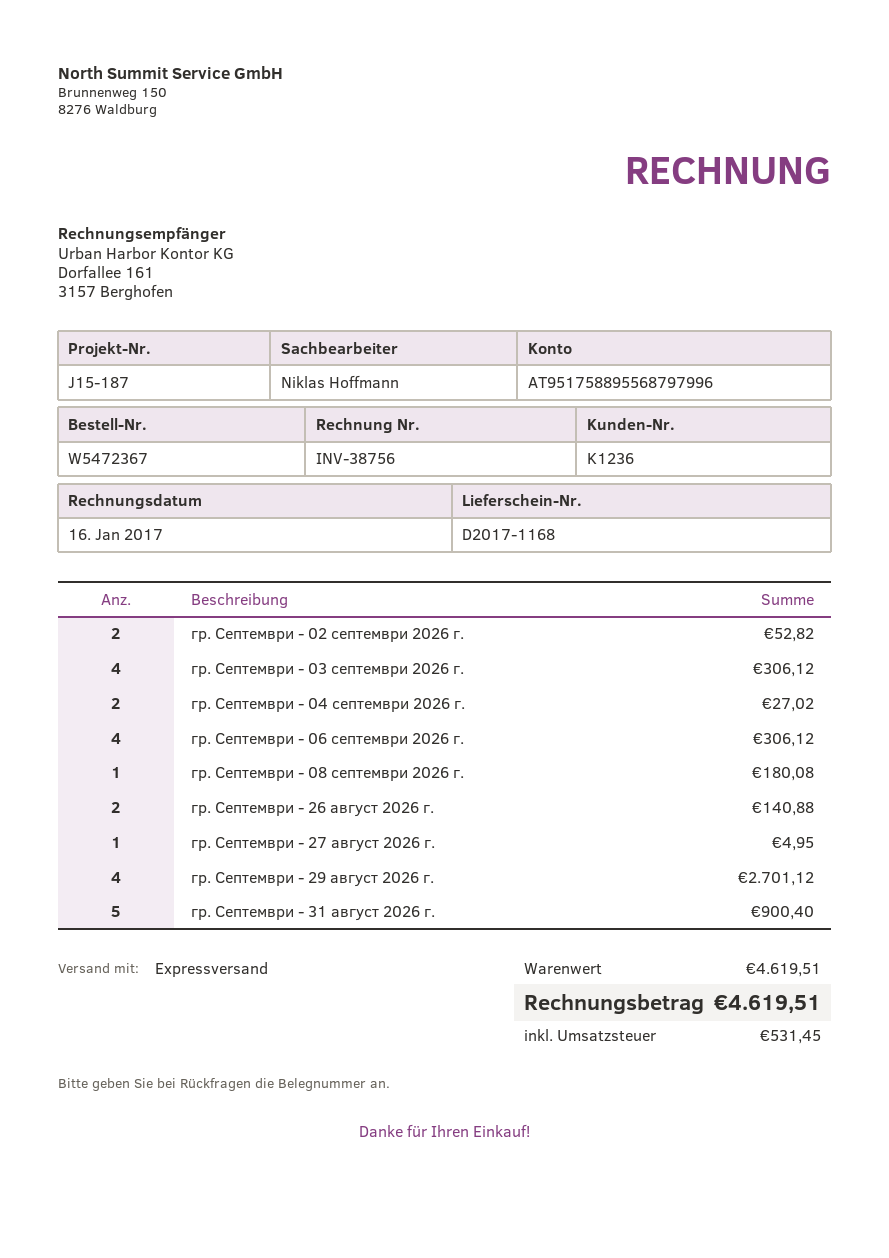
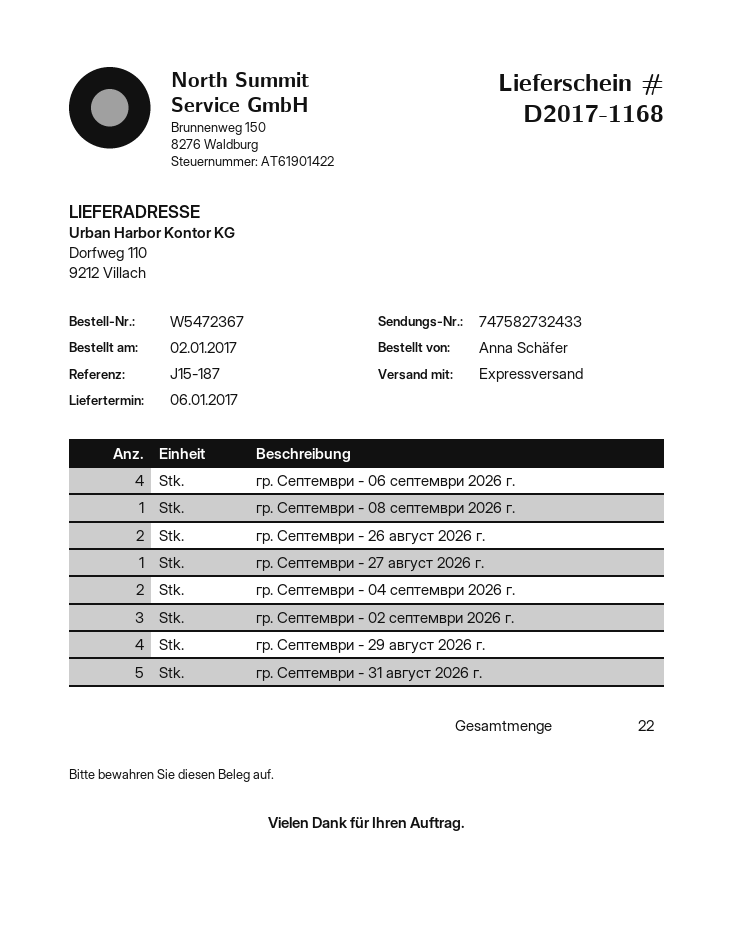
гр. Септември - 02 септември 2026 г.: 2 -> 3
гр. Септември - 03 септември 2026 г.: 4 -> none

